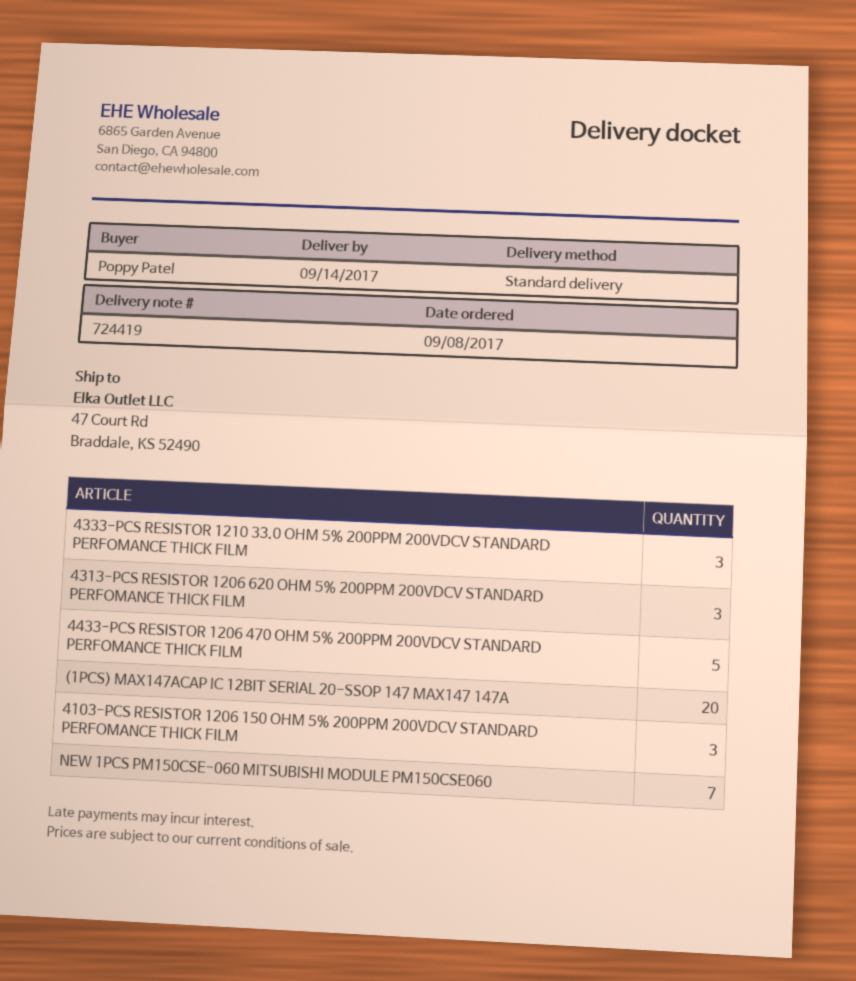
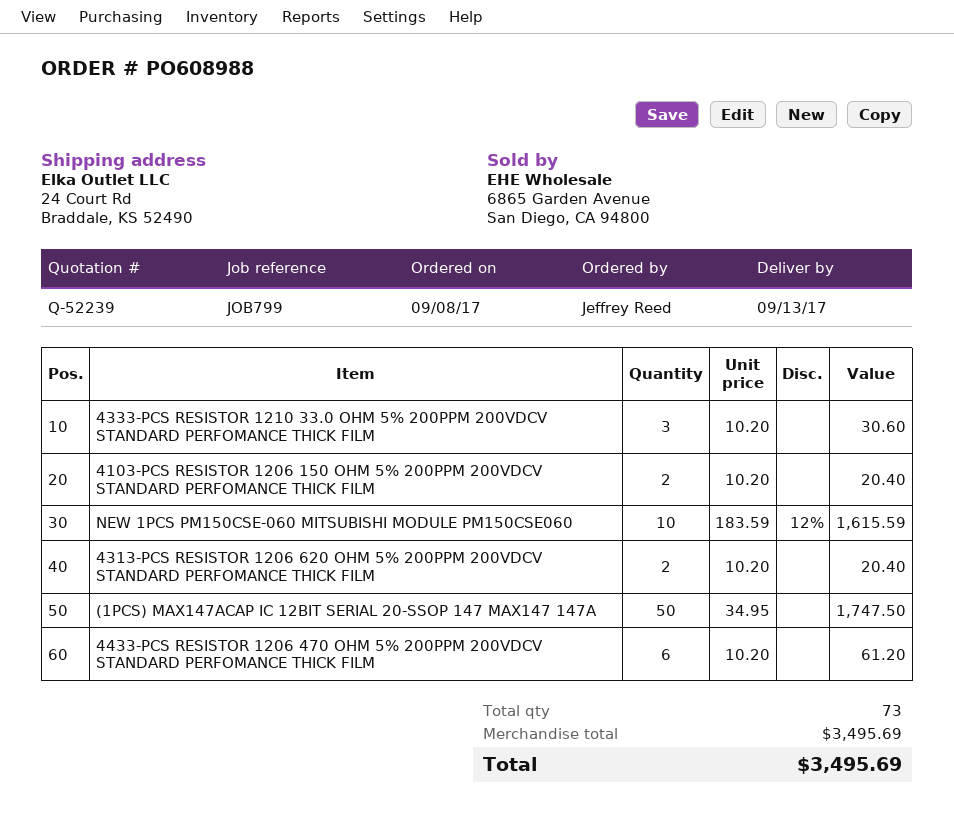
delivery date: 2017-09-14 -> 2017-09-13
ordered by: Poppy Patel -> Jeffrey Reed
ship to: 47 Court Rd, Braddale, KS 52490 -> 24 Court Rd, Braddale, KS 52490
4313-PCS RESISTOR 1206 620 OHM 5% 200PPM 200VDCV STANDARD PERFOMANCE THICK FILM: 3 -> 2
4433-PCS RESISTOR 1206 470 OHM 5% 200PPM 200VDCV STANDARD PERFOMANCE THICK FILM: 5 -> 6
(1PCS) MAX147ACAP IC 12BIT SERIAL 20-SSOP 147 MAX147 147A: 20 -> 50
4103-PCS RESISTOR 1206 150 OHM 5% 200PPM 200VDCV STANDARD PERFOMANCE THICK FILM: 3 -> 2
NEW 1PCS PM150CSE-060 MITSUBISHI MODULE PM150CSE060: 7 -> 10

